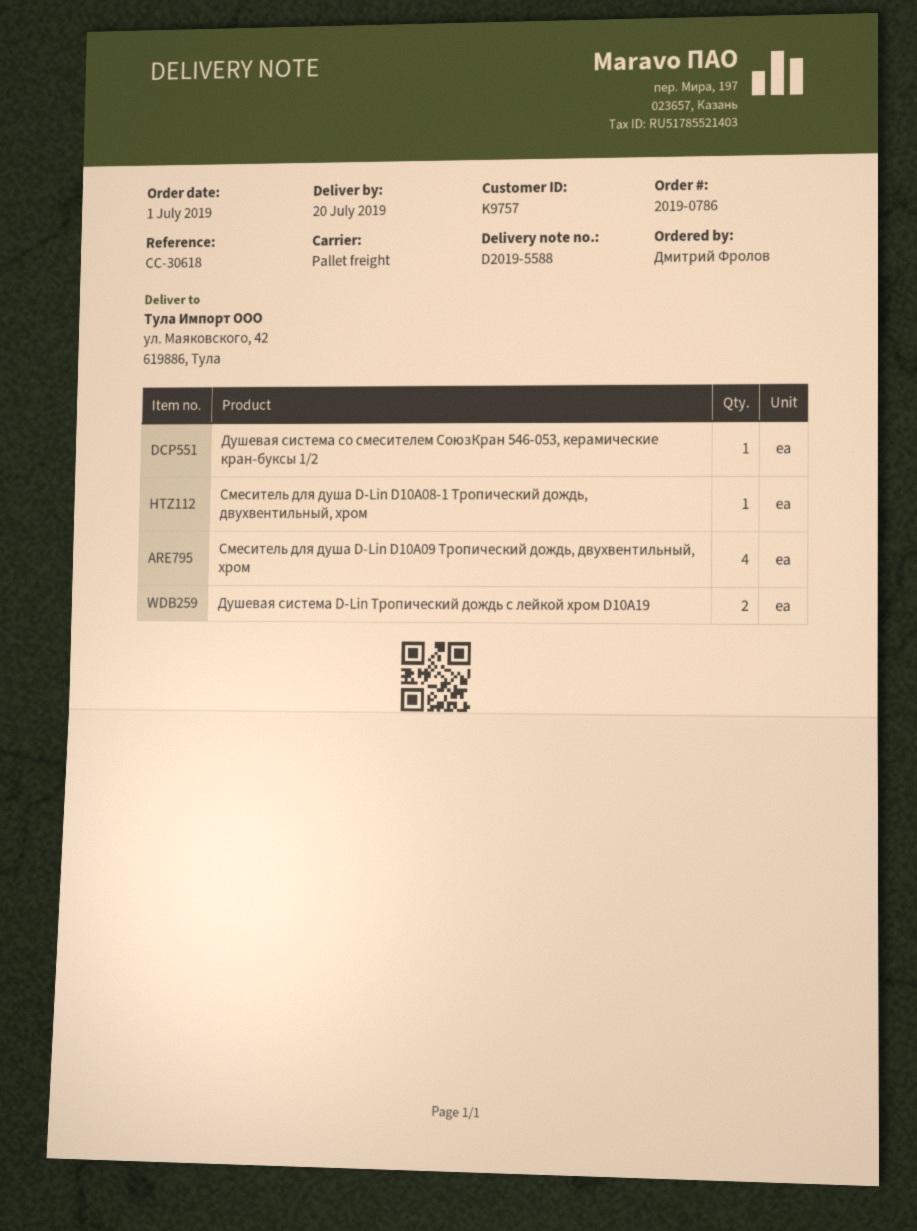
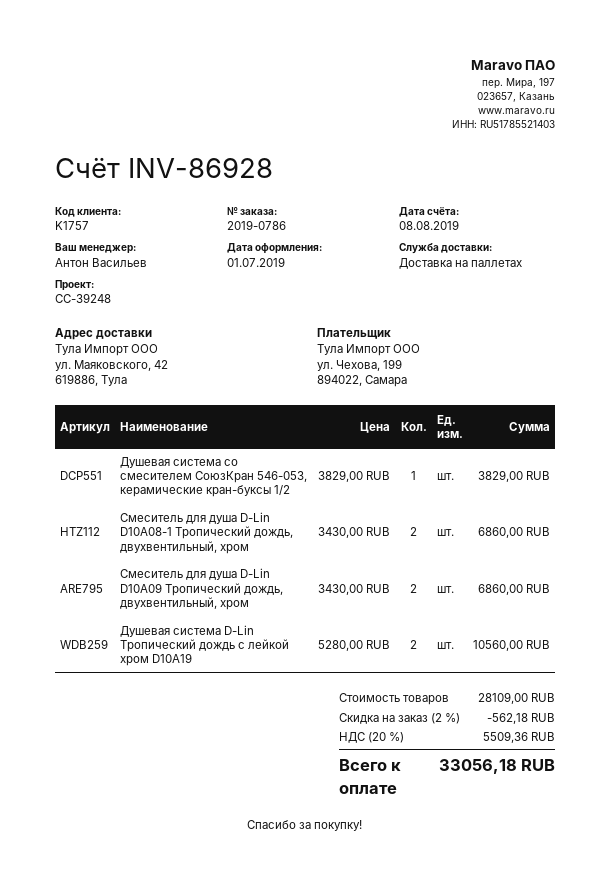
customer number: K9757 -> K1757
reference: CC-30618 -> CC-39248
Смеситель для душа D-Lin D10A08-1 Тропический дождь, двухвентильный, хром: 1 -> 2
Смеситель для душа D-Lin D10A09 Тропический дождь, двухвентильный, хром: 4 -> 2

